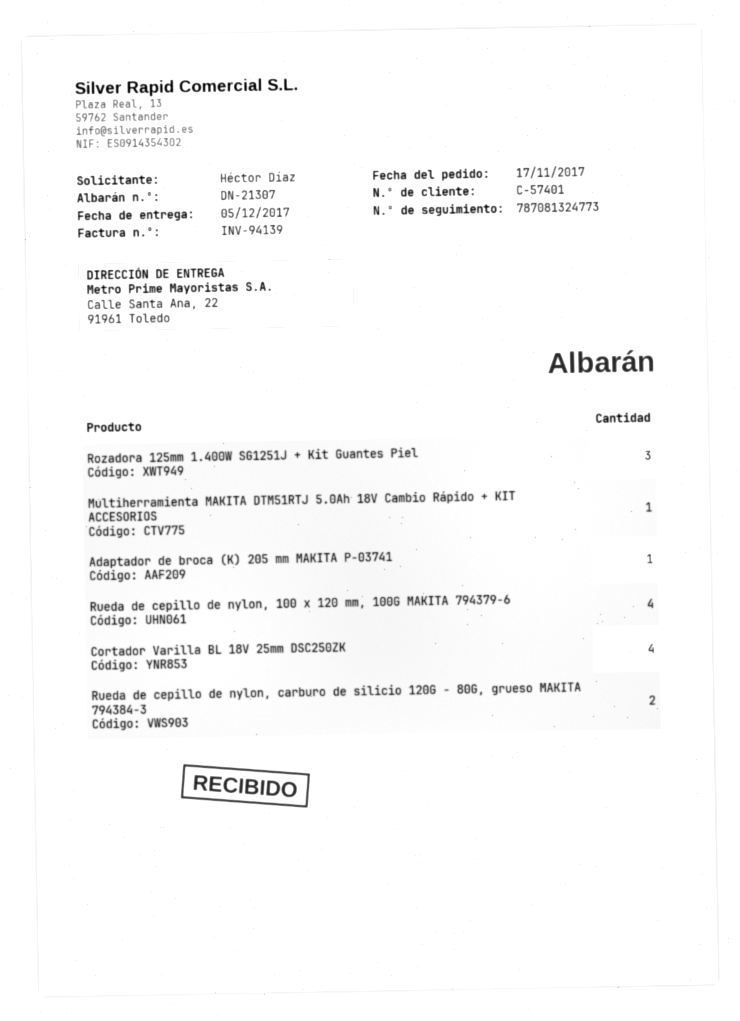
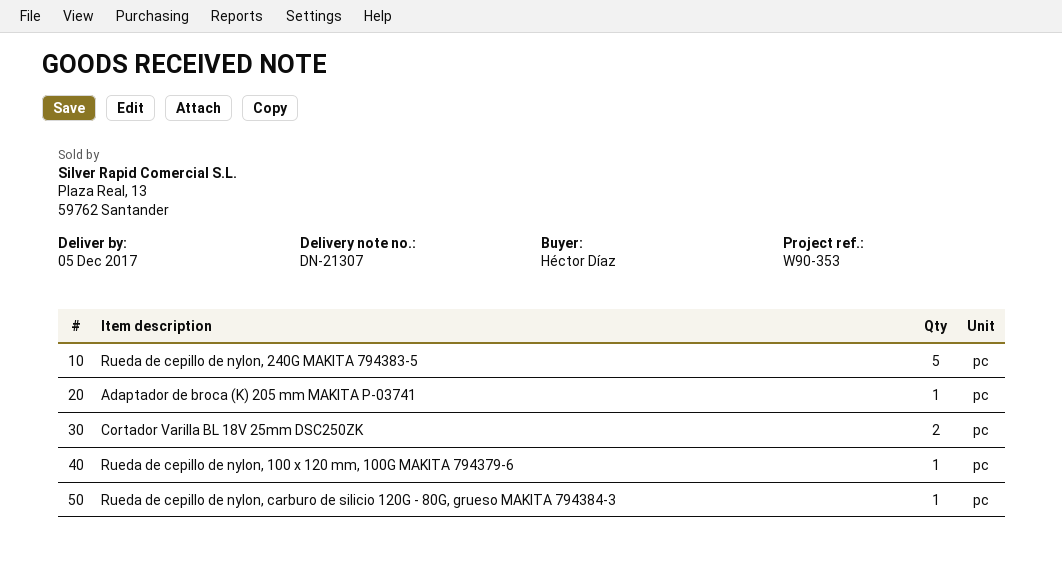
Rozadora 125mm 1.400W SG1251J + Kit Guantes Piel: 3 -> none
Multiherramienta MAKITA DTM51RTJ 5.0Ah 18V Cambio Rápido + KIT ACCESORIOS: 1 -> none
Rueda de cepillo de nylon, 100 x 120 mm, 100G MAKITA 794379-6: 4 -> 1
Cortador Varilla BL 18V 25mm DSC250ZK: 4 -> 2
Rueda de cepillo de nylon, carburo de silicio 120G - 80G, grueso MAKITA 794384-3: 2 -> 1
Rueda de cepillo de nylon, 240G MAKITA 794383-5: none -> 5

